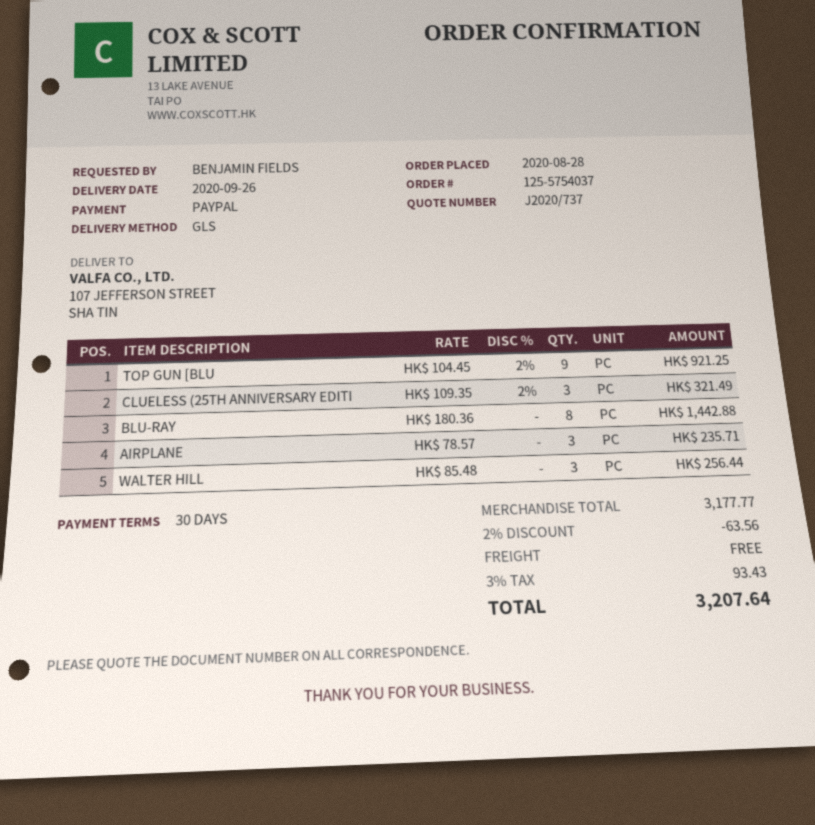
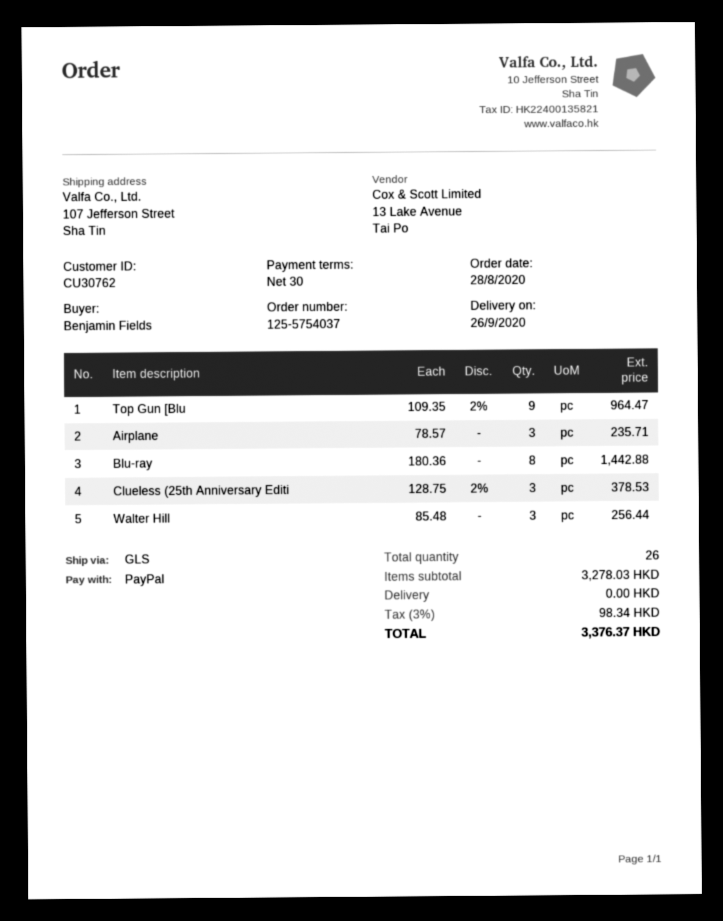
TOP GUN [BLU: 9 x 104.45 - 2% = 921.25 -> 9 x 109.35 - 2% = 964.47
CLUELESS (25TH ANNIVERSARY EDITI: 3 x 109.35 - 2% = 321.49 -> 3 x 128.75 - 2% = 378.53
subtotal: 3177.77 -> 3278.03
discount: 2% = 63.56 -> none
tax: 3% = 93.43 -> 3% = 98.34
total: 3207.64 -> 3376.37

